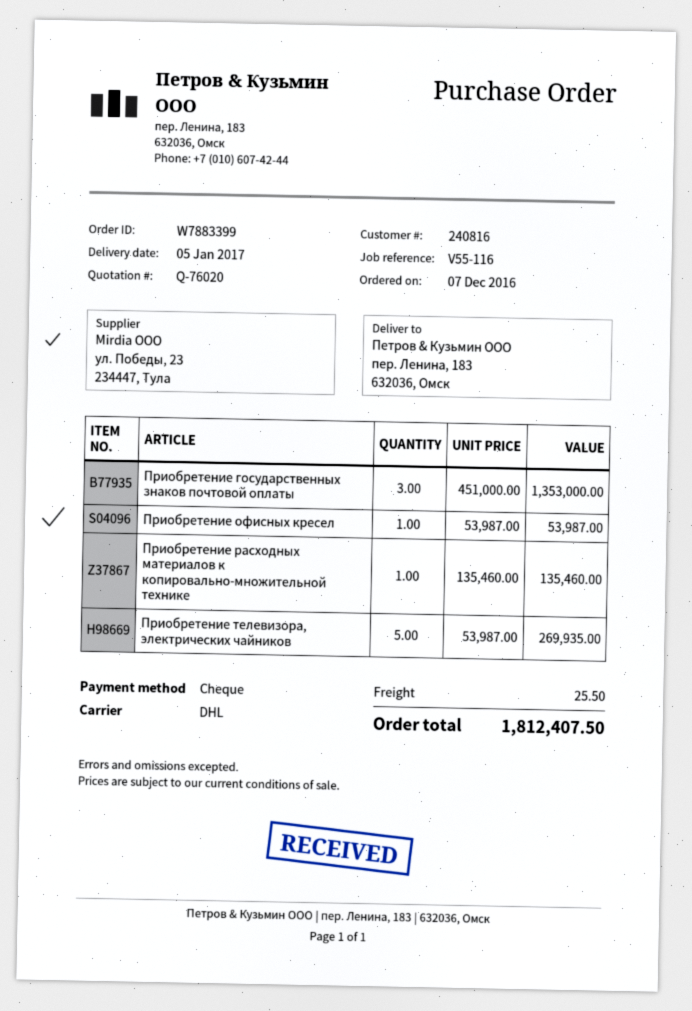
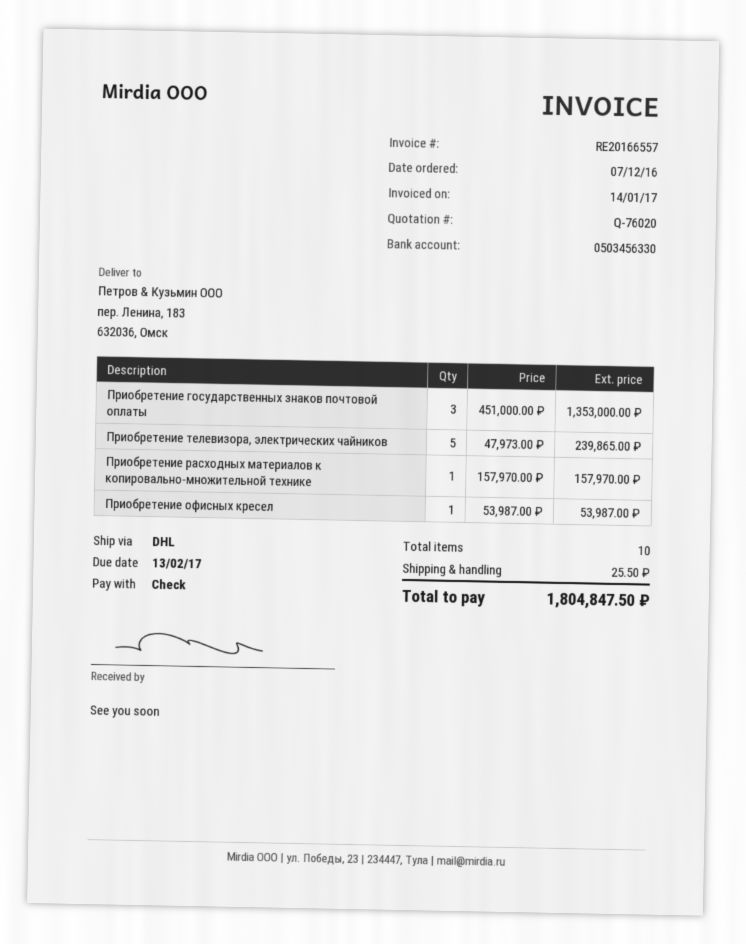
Приобретение расходных материалов к копировально-множительной технике: 1 x 135460.00 = 135460.00 -> 1 x 157970.00 = 157970.00
Приобретение телевизора, электрических чайников: 5 x 53987.00 = 269935.00 -> 5 x 47973.00 = 239865.00
total: 1812407.50 -> 1804847.50

